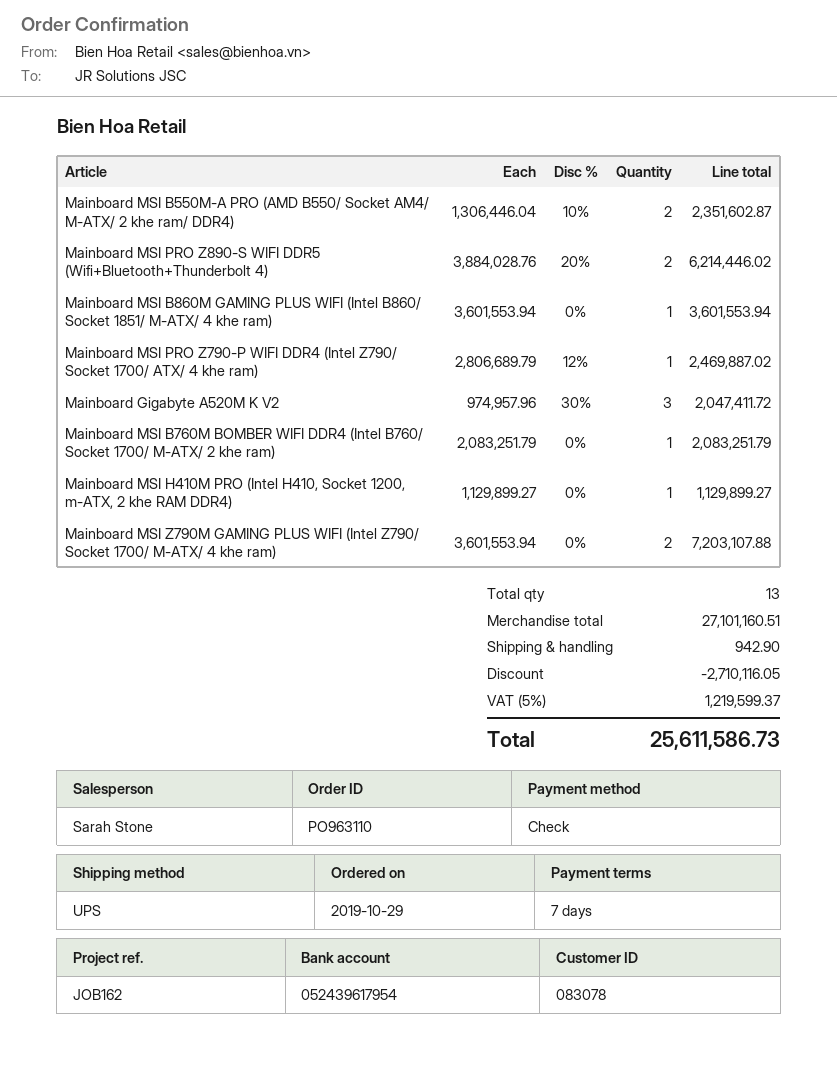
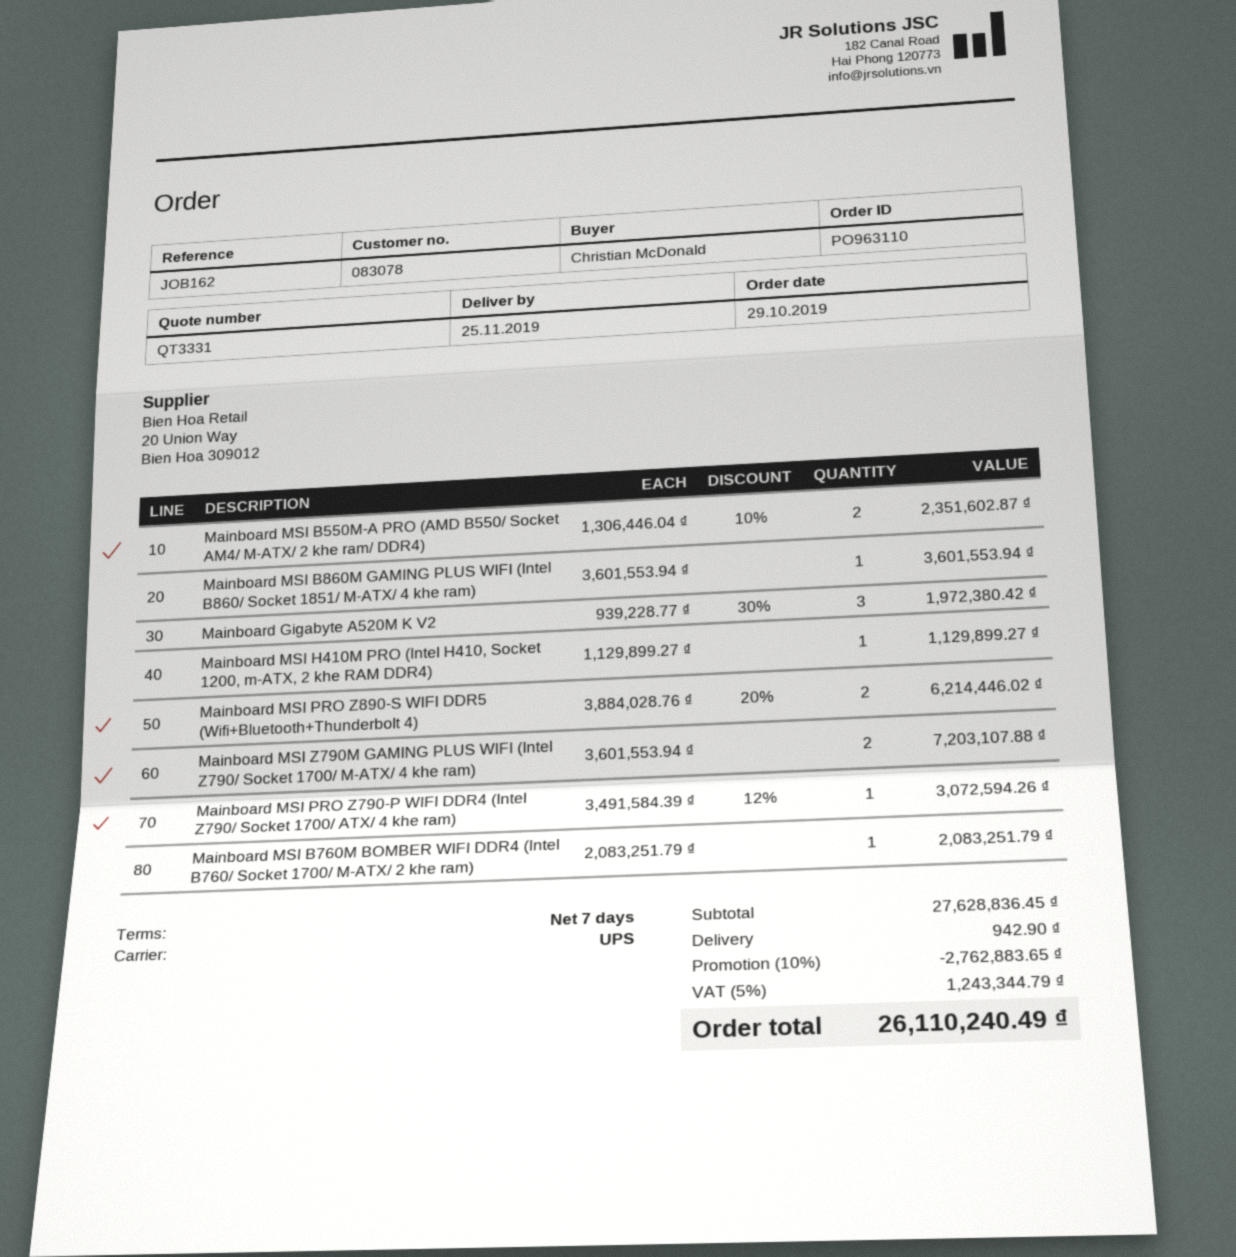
Mainboard MSI PRO Z790-P WIFI DDR4 (Intel Z790/ Socket 1700/ ATX/ 4 khe ram): 1 x 2806689.79 - 12% = 2469887.02 -> 1 x 3491584.39 - 12% = 3072594.26
Mainboard Gigabyte A520M K V2: 3 x 974957.96 - 30% = 2047411.72 -> 3 x 939228.77 - 30% = 1972380.42
subtotal: 27101160.51 -> 27628836.45
discount: 2710116.05 -> 2762883.65
tax: 5% = 1219599.37 -> 5% = 1243344.79
total: 25611586.73 -> 26110240.49

